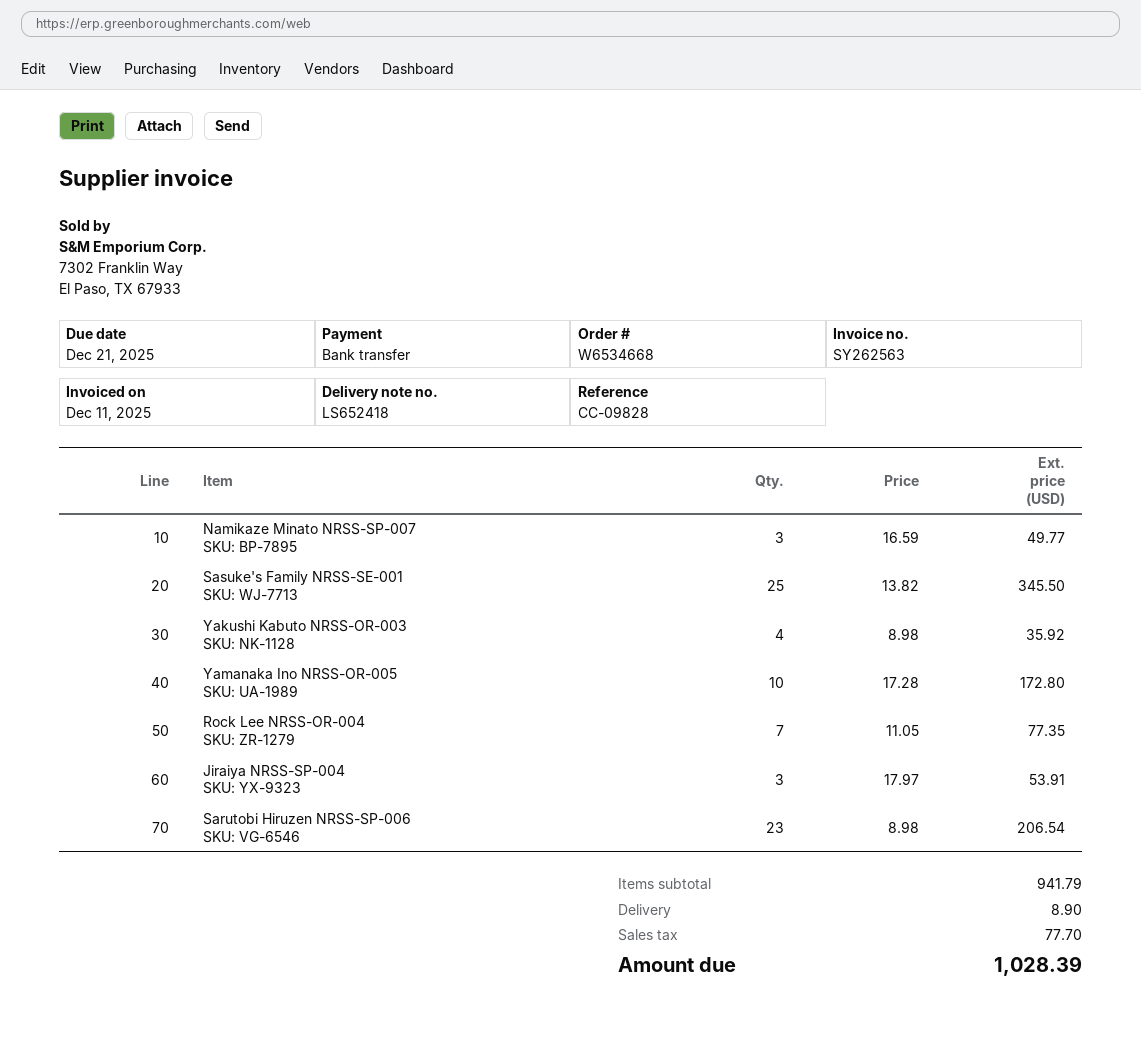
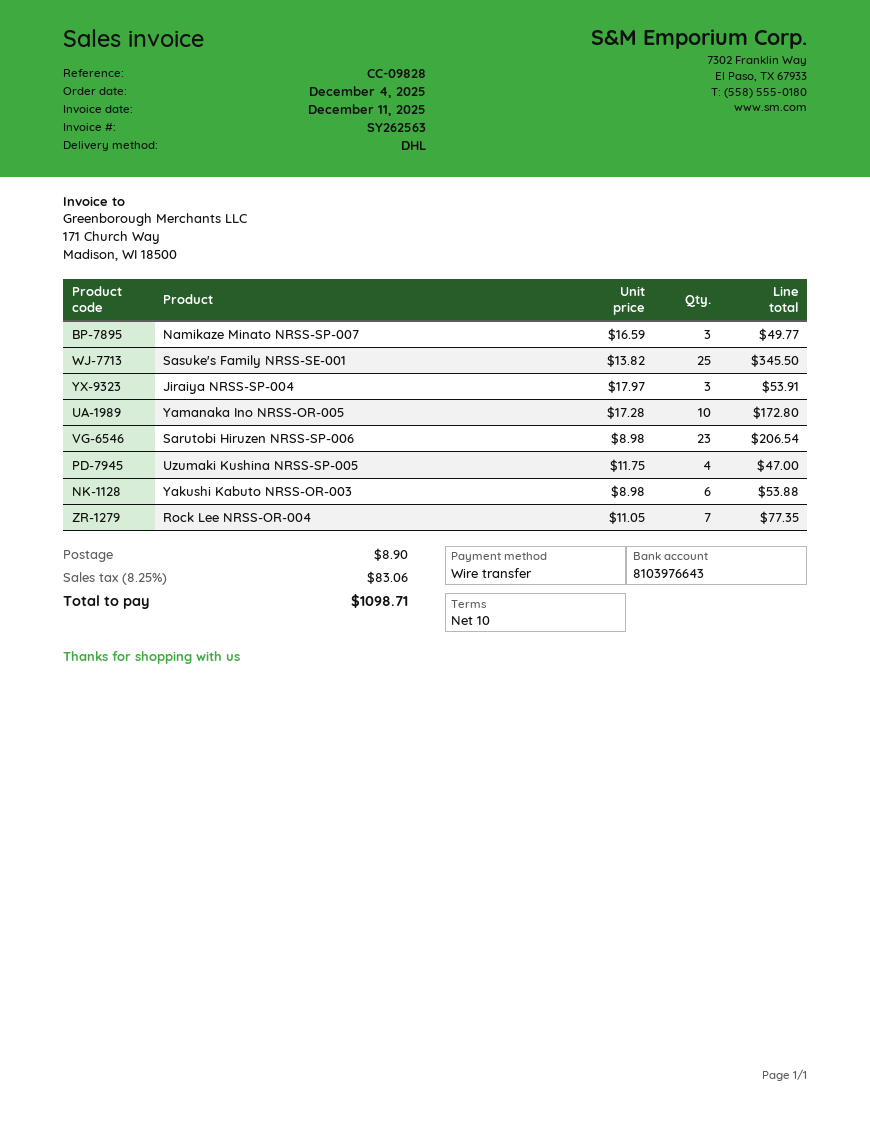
Yakushi Kabuto NRSS-OR-003: 4 x 8.98 = 35.92 -> 6 x 8.98 = 53.88
Uzumaki Kushina NRSS-SP-005: none -> 4 x 11.75 = 47.00
tax: 77.70 -> 83.06
total: 1028.39 -> 1098.71

